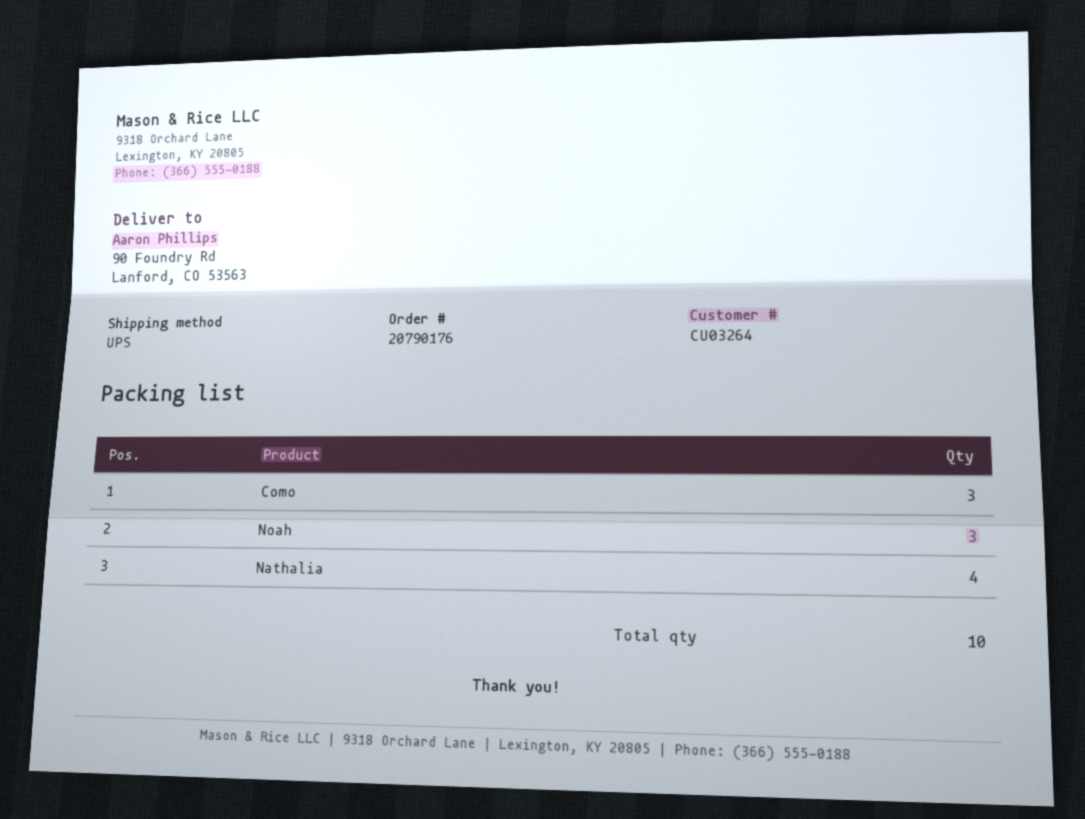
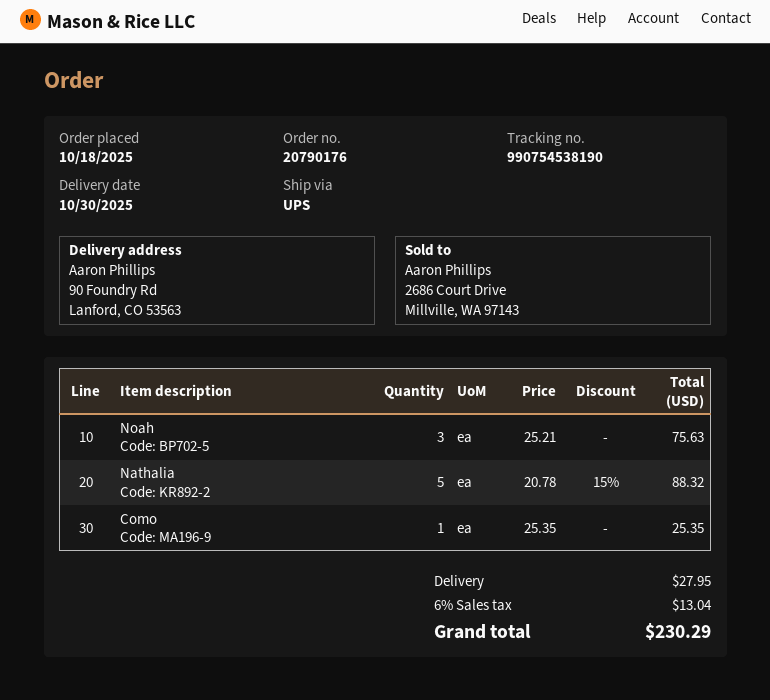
Como: 3 -> 1
Nathalia: 4 -> 5

